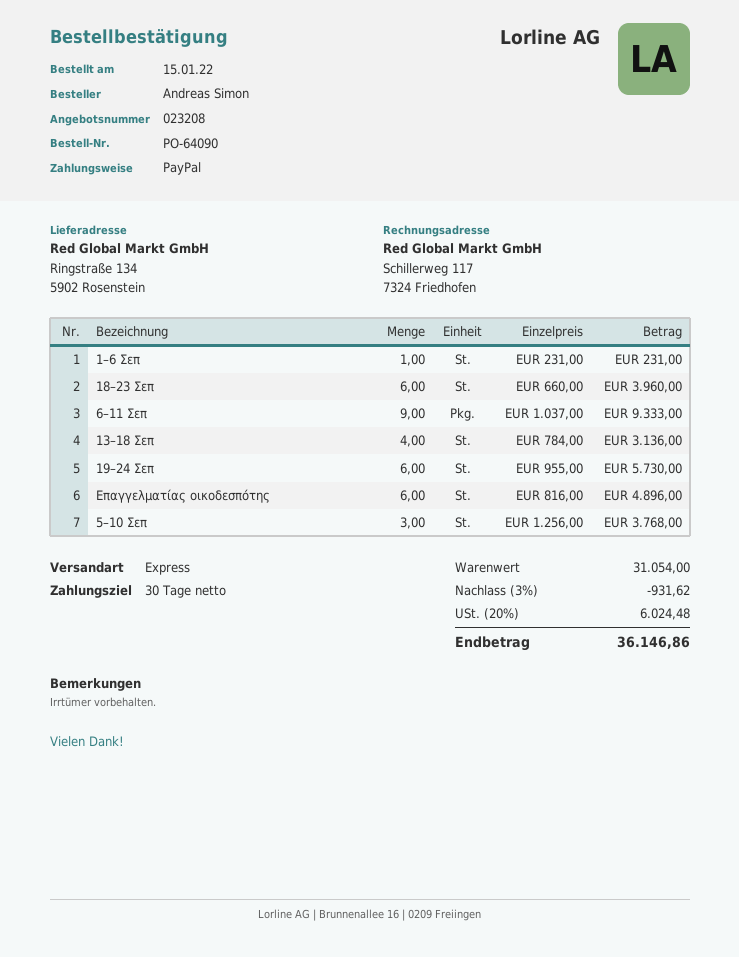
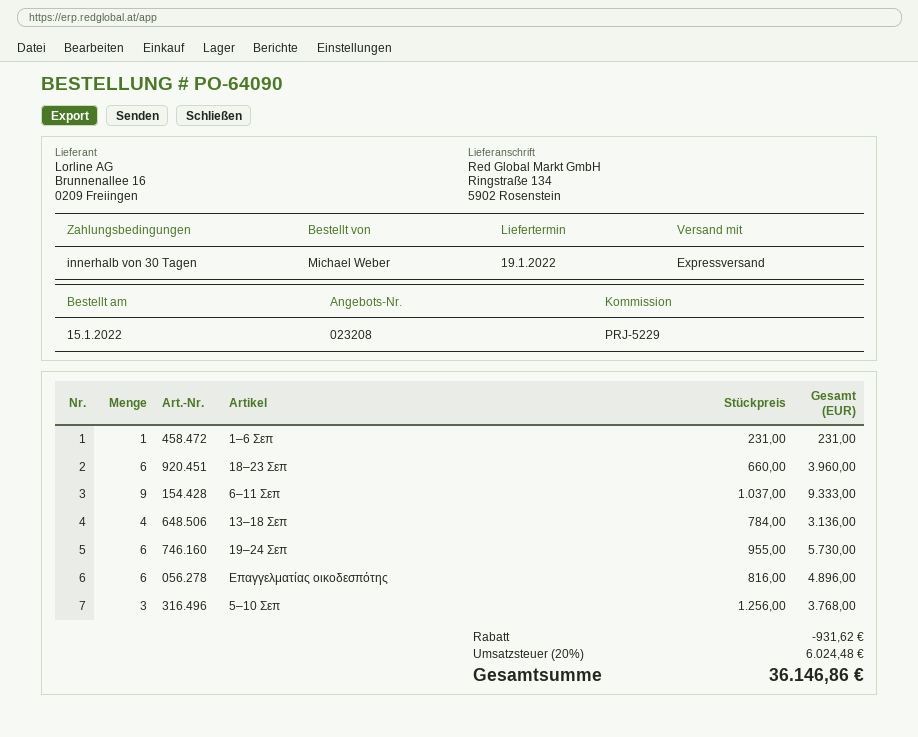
ordered by: Andreas Simon -> Michael Weber

